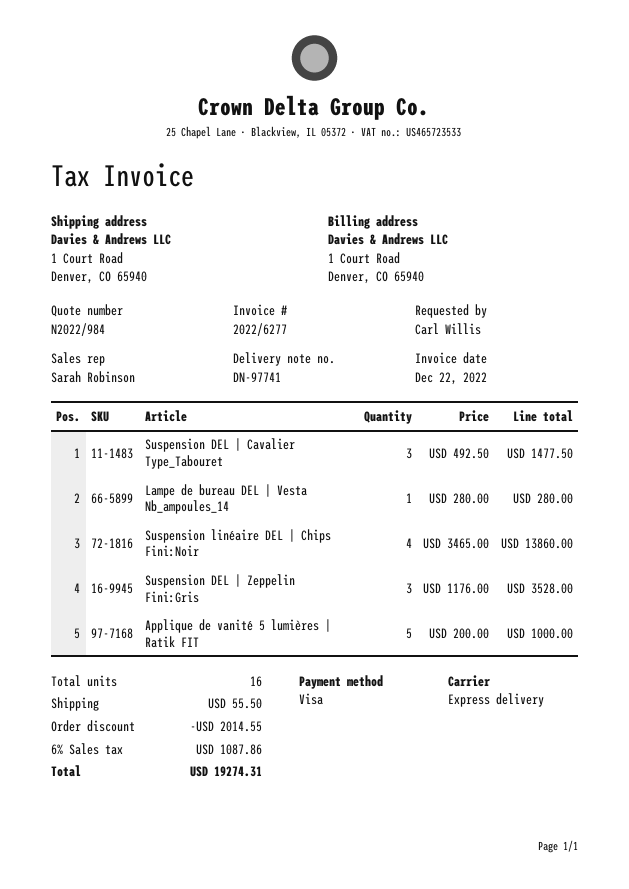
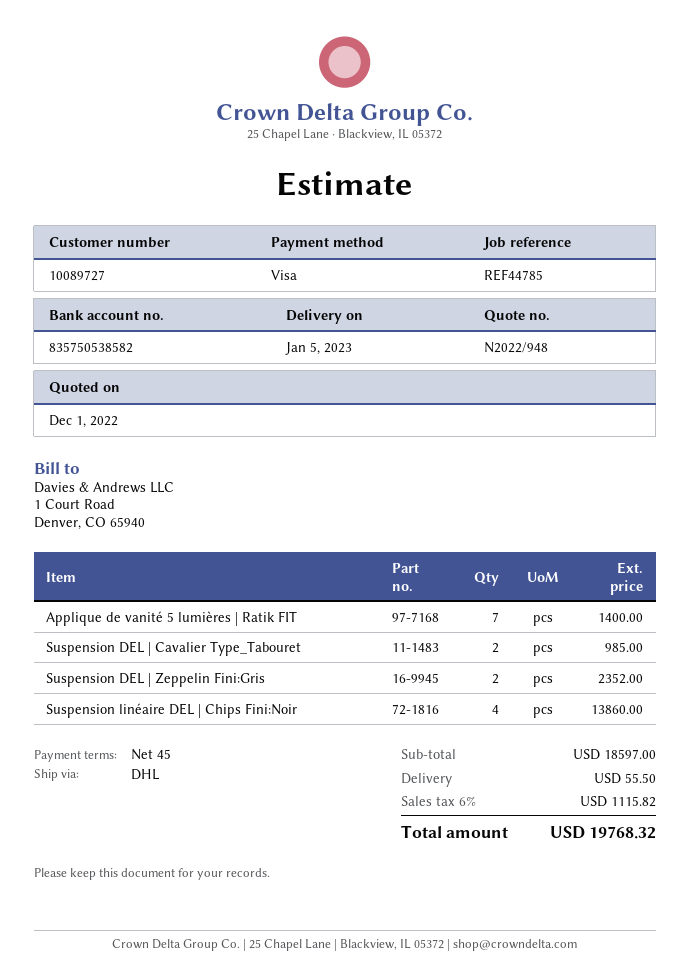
quote number: N2022/984 -> N2022/948
shipping method: express -> DHL
Suspension DEL | Cavalier Type_Tabouret: 3 for 1477.50 -> 2 for 985.00
Lampe de bureau DEL | Vesta Nb_ampoules_14: 1 for 280.00 -> none
Suspension DEL | Zeppelin Fini:Gris: 3 for 3528.00 -> 2 for 2352.00
Applique de vanité 5 lumières | Ratik FIT: 5 for 1000.00 -> 7 for 1400.00
discount: 2014.55 -> none
tax: 6% = 1087.86 -> 6% = 1115.82
total: 19274.31 -> 19768.32

